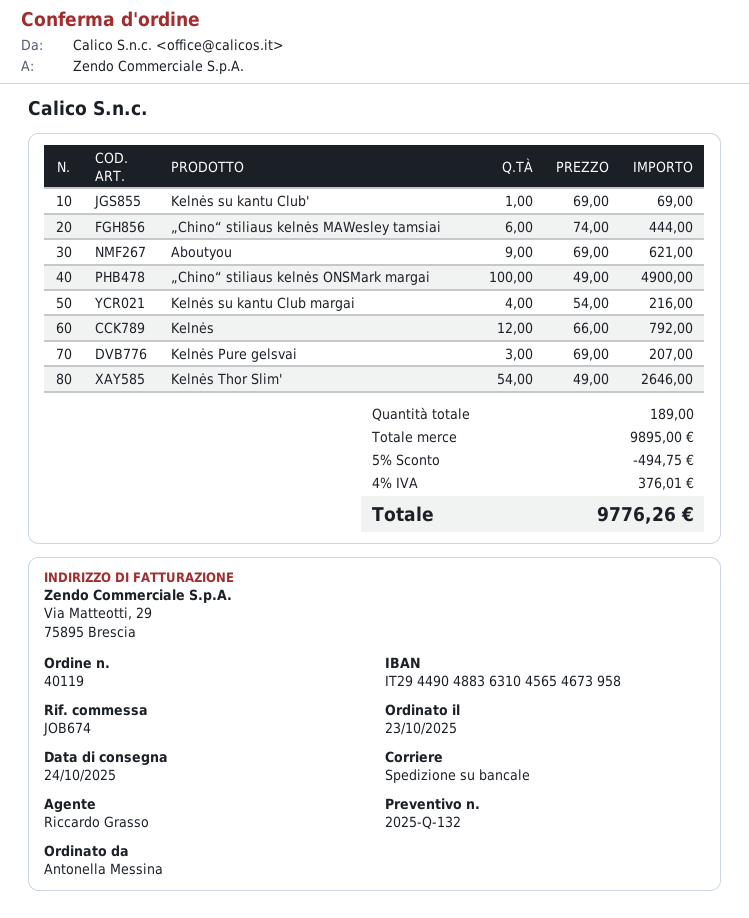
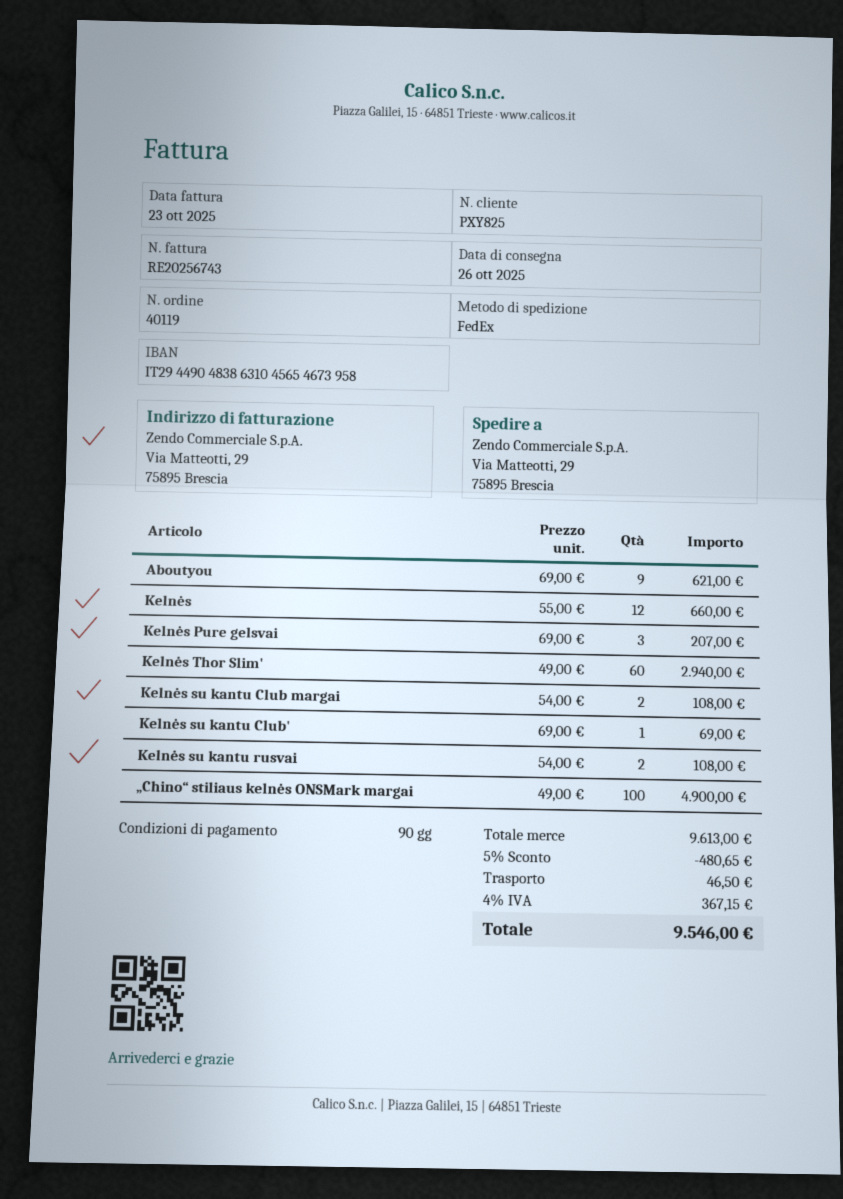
delivery date: 2025-10-24 -> 2025-10-26
bank account: IT2944904883631045654673958 -> IT2944904838631045654673958
shipping method: pallet freight -> FedEx
„Chino“ stiliaus kelnės MAWesley tamsiai: 6 x 74.00 = 444.00 -> none
Kelnės su kantu Club margai: 4 x 54.00 = 216.00 -> 2 x 54.00 = 108.00
Kelnės: 12 x 66.00 = 792.00 -> 12 x 55.00 = 660.00
Kelnės Thor Slim': 54 x 49.00 = 2646.00 -> 60 x 49.00 = 2940.00
Kelnės su kantu rusvai: none -> 2 x 54.00 = 108.00
subtotal: 9895.00 -> 9613.00
discount: 5% = 494.75 -> 5% = 480.65
shipping: none -> 46.50
tax: 4% = 376.01 -> 4% = 367.15
total: 9776.26 -> 9546.00

